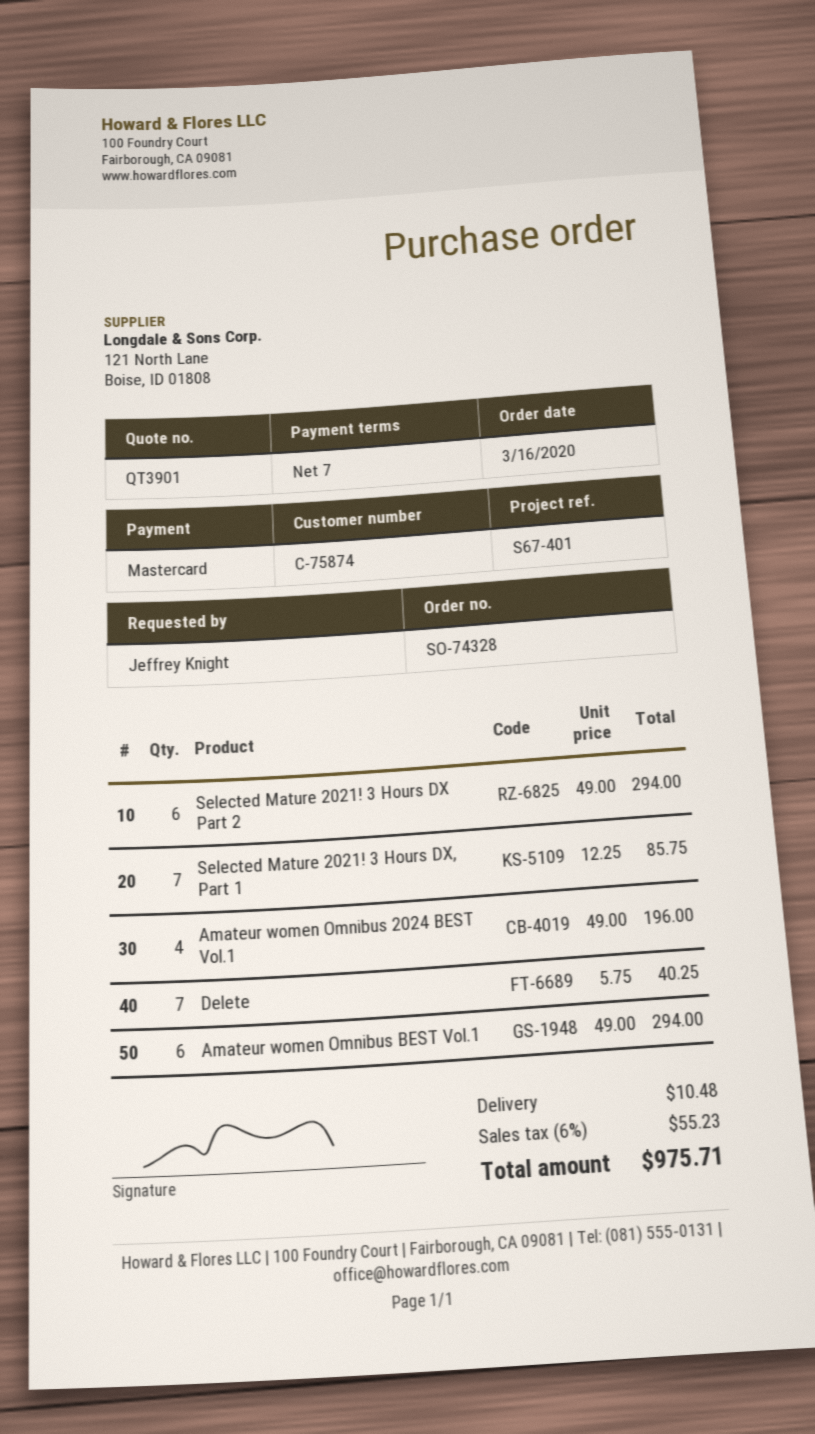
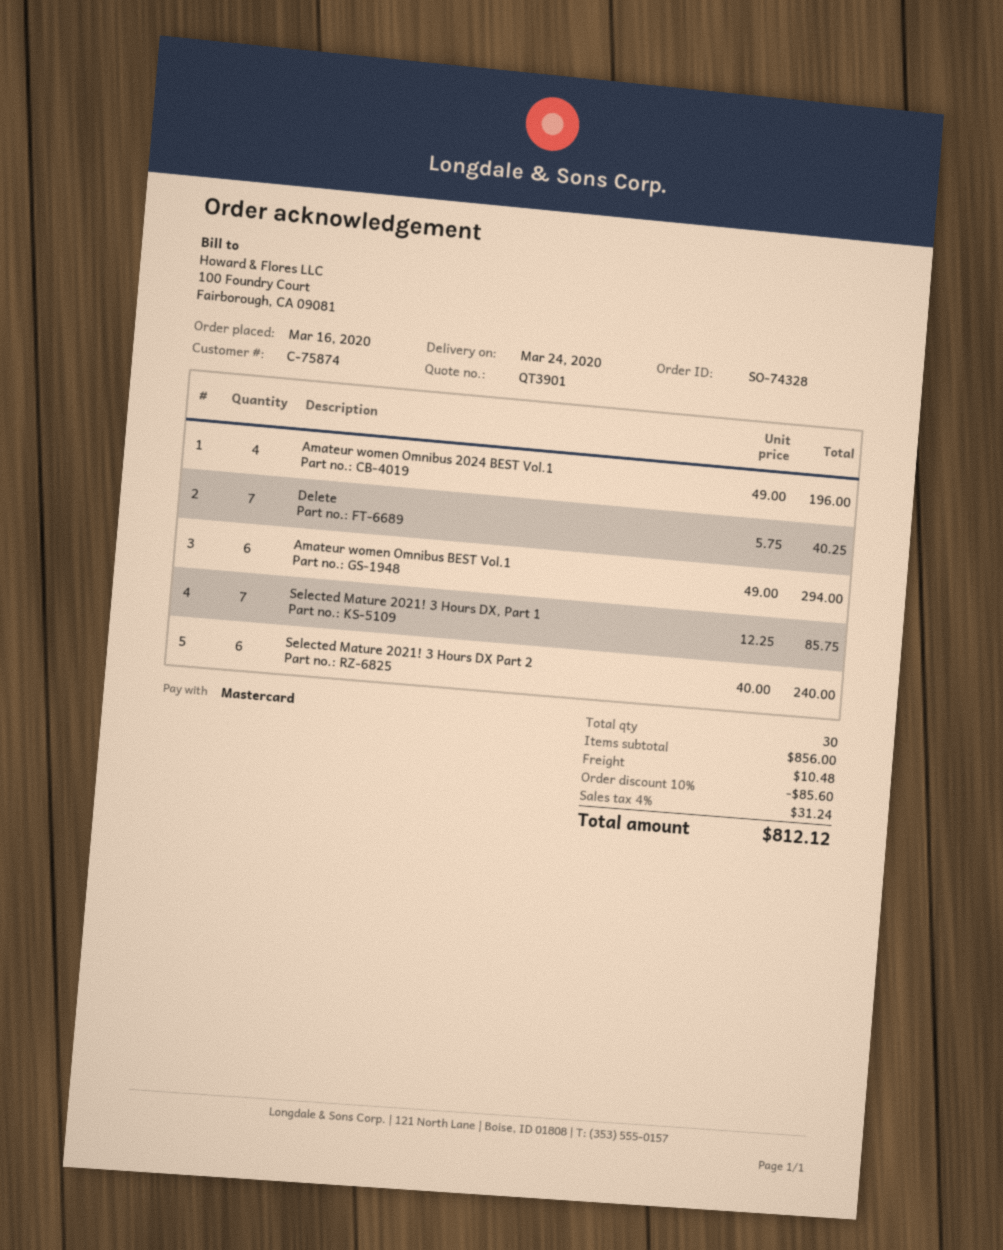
Selected Mature 2021! 3 Hours DX Part 2: 6 x 49.00 = 294.00 -> 6 x 40.00 = 240.00
discount: none -> 10% = 85.60
tax: 6% = 55.23 -> 4% = 31.24
total: 975.71 -> 812.12

